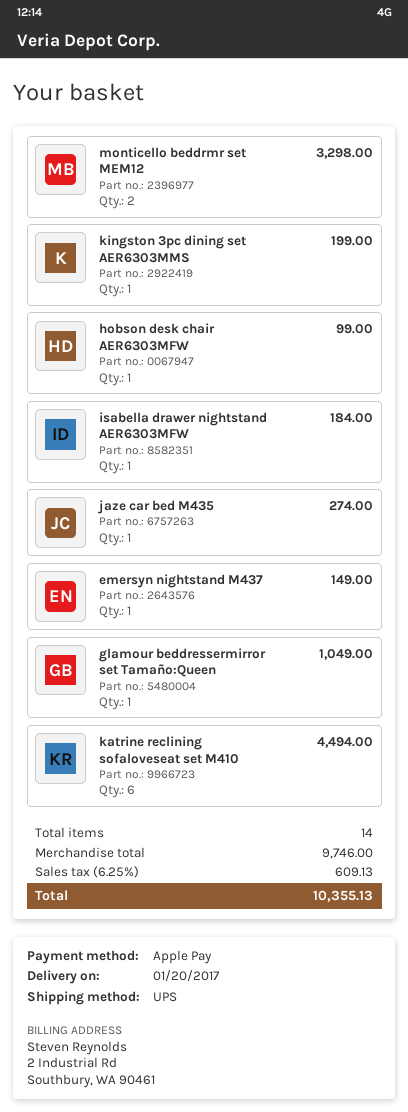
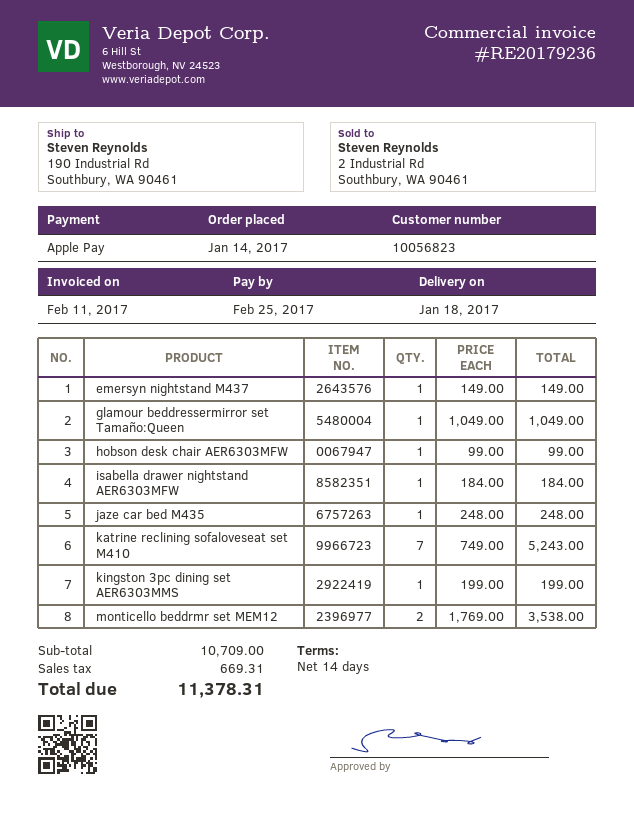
delivery date: 2017-01-20 -> 2017-01-18
monticello beddrmr set MEM12: 2 for 3298.00 -> 2 for 3538.00
jaze car bed M435: 1 for 274.00 -> 1 for 248.00
katrine reclining sofaloveseat set M410: 6 for 4494.00 -> 7 for 5243.00
subtotal: 9746.00 -> 10709.00
tax: 609.13 -> 669.31
total: 10355.13 -> 11378.31

